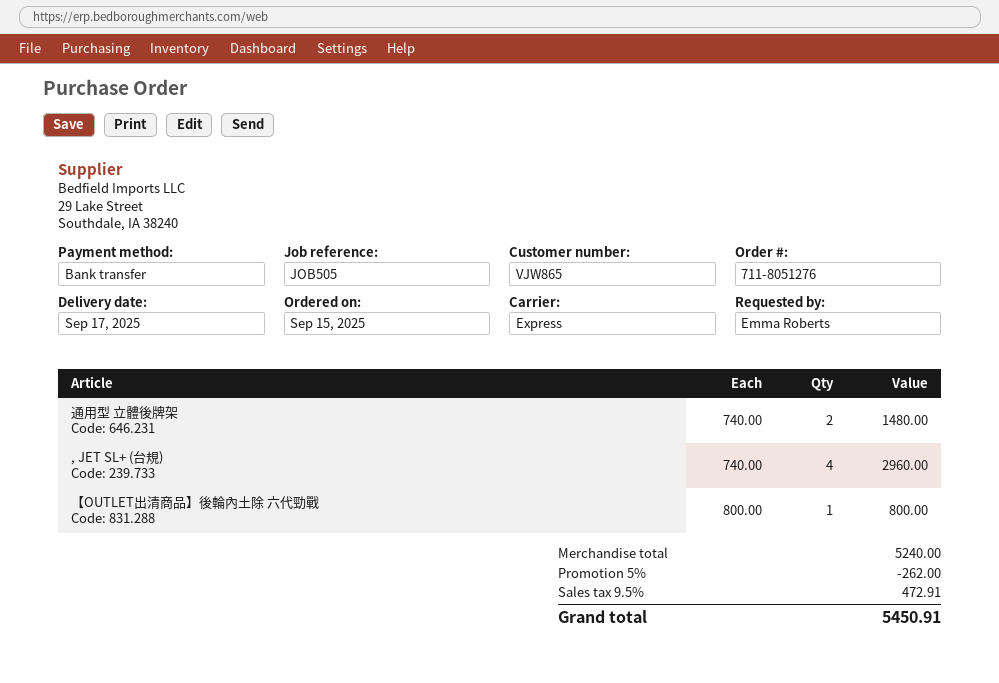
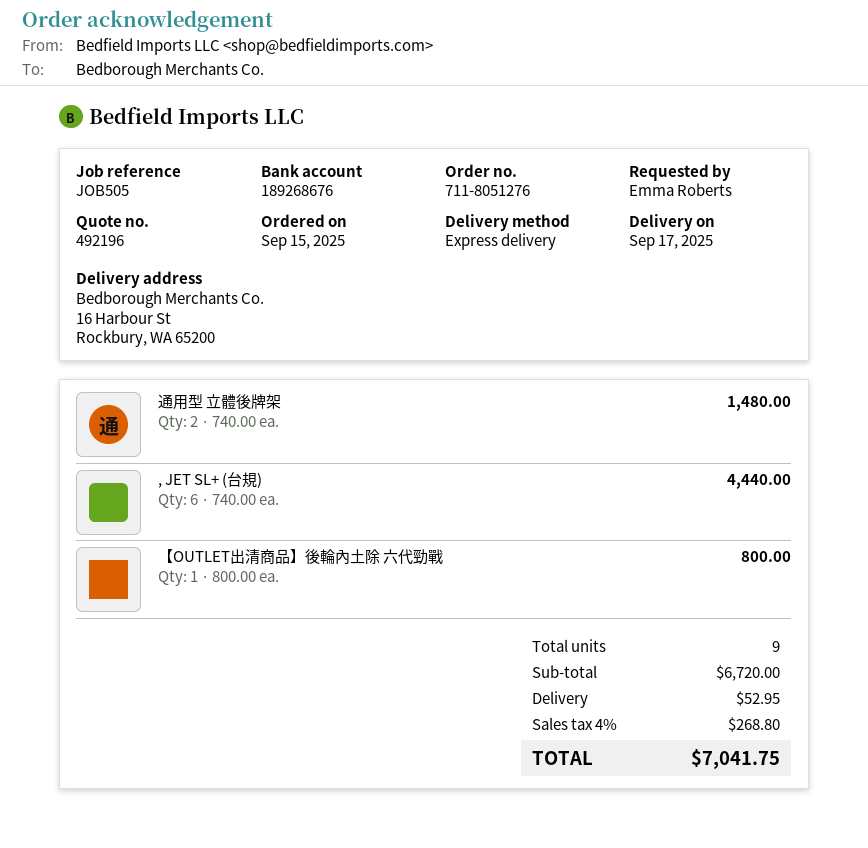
, JET SL+ (台規): 4 x 740.00 = 2960.00 -> 6 x 740.00 = 4440.00
subtotal: 5240.00 -> 6720.00
discount: 5% = 262.00 -> none
shipping: none -> 52.95
tax: 9.5% = 472.91 -> 4% = 268.80
total: 5450.91 -> 7041.75

